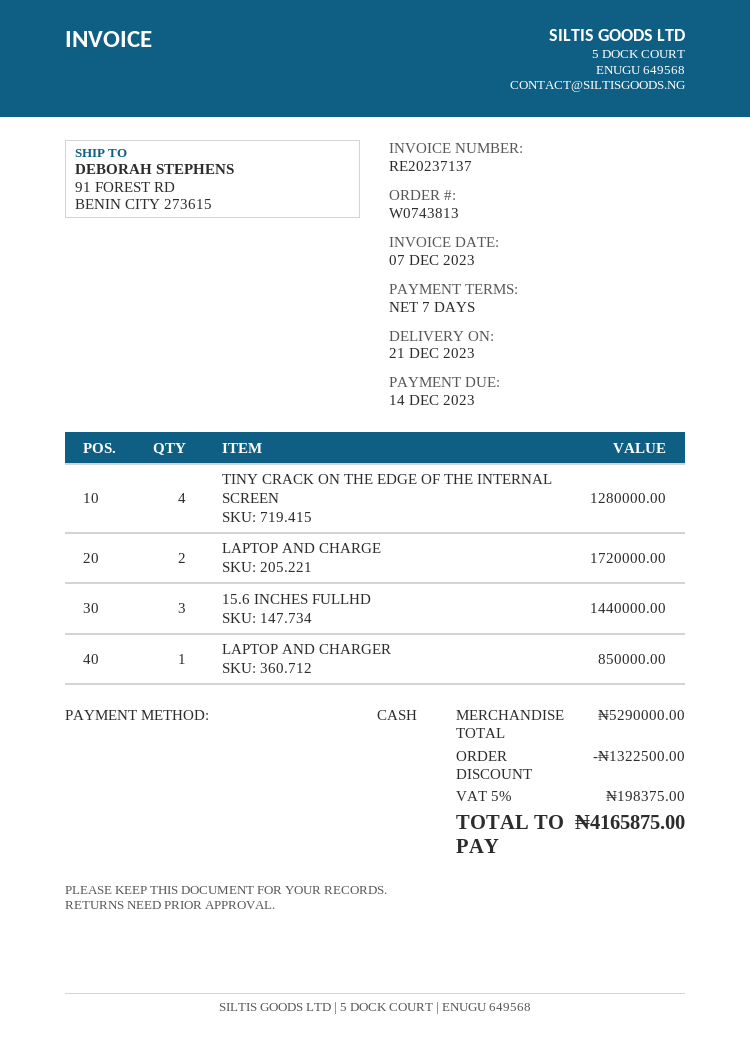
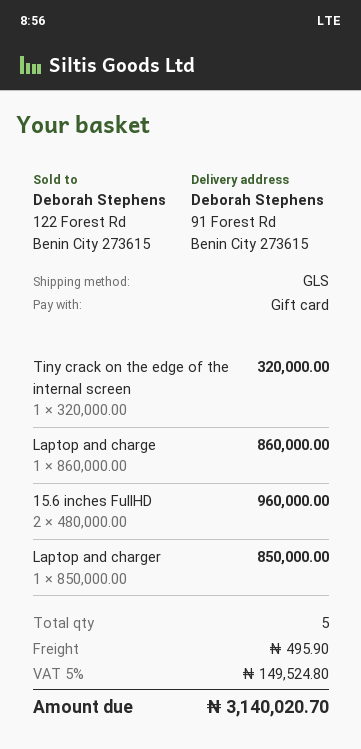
payment method: cash -> gift card
TINY CRACK ON THE EDGE OF THE INTERNAL SCREEN: 4 for 1280000.00 -> 1 for 320000.00
LAPTOP AND CHARGE: 2 for 1720000.00 -> 1 for 860000.00
15.6 INCHES FULLHD: 3 for 1440000.00 -> 2 for 960000.00
discount: 1322500.00 -> none
shipping: none -> 495.90
tax: 5% = 198375.00 -> 5% = 149524.80
total: 4165875.00 -> 3140020.70

